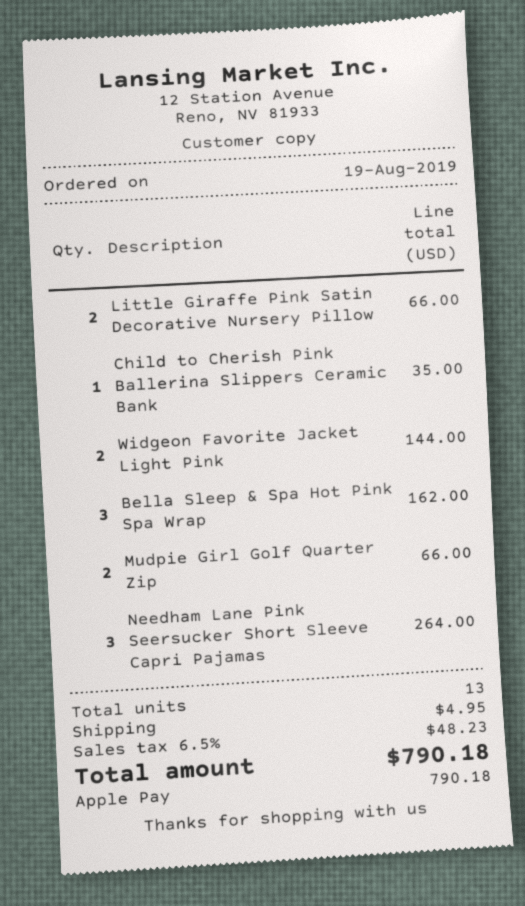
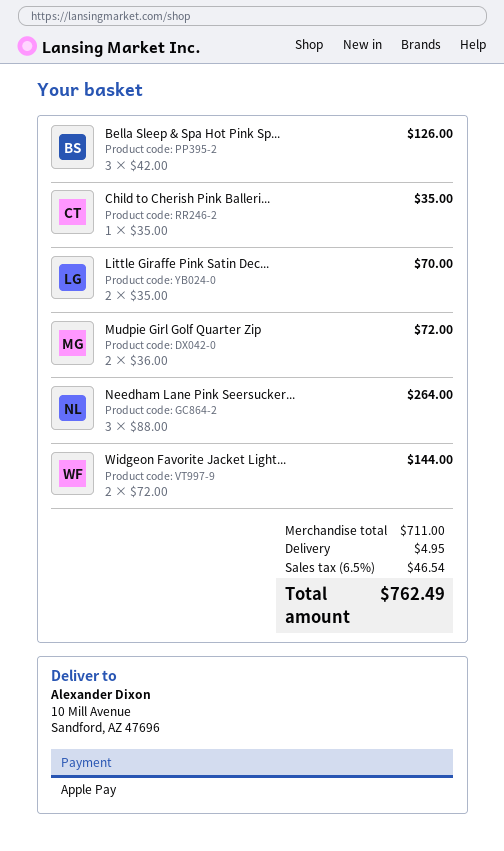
Little Giraffe Pink Satin Decorative Nursery Pillow: 2 for 66.00 -> 2 for 70.00
Bella Sleep & Spa Hot Pink Spa Wrap: 3 for 162.00 -> 3 for 126.00
Mudpie Girl Golf Quarter Zip: 2 for 66.00 -> 2 for 72.00
tax: 6.5% = 48.23 -> 6.5% = 46.54
total: 790.18 -> 762.49

